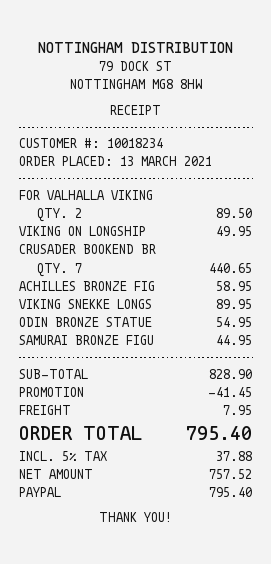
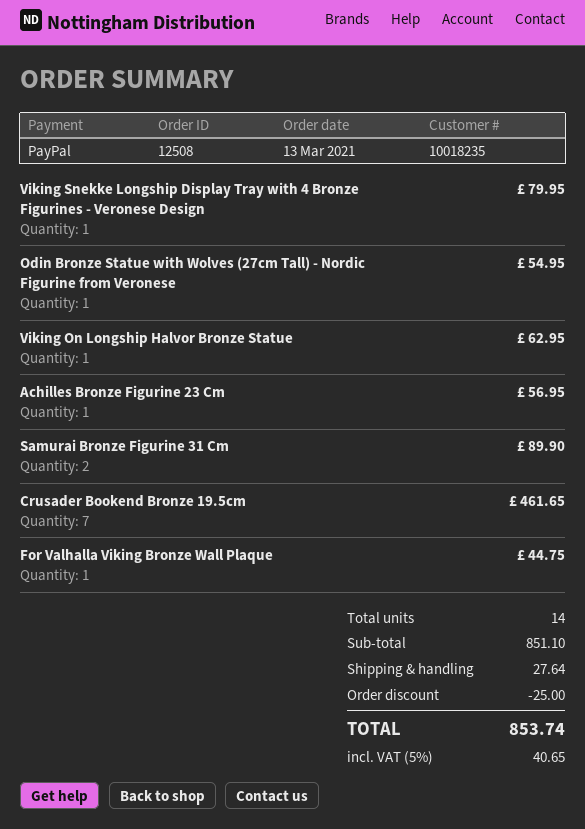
customer number: 10018234 -> 10018235
FOR VALHALLA VIKING: 2 for 89.50 -> 1 for 44.75
VIKING ON LONGSHIP: 1 for 49.95 -> 1 for 62.95
CRUSADER BOOKEND BR: 7 for 440.65 -> 7 for 461.65
ACHILLES BRONZE FIG: 1 for 58.95 -> 1 for 56.95
VIKING SNEKKE LONGS: 1 for 89.95 -> 1 for 79.95
SAMURAI BRONZE FIGU: 1 for 44.95 -> 2 for 89.90
subtotal: 828.90 -> 851.10
discount: 41.45 -> 25.00
shipping: 7.95 -> 27.64
tax: 5% = 37.88 -> 5% = 40.65
total: 795.40 -> 853.74

